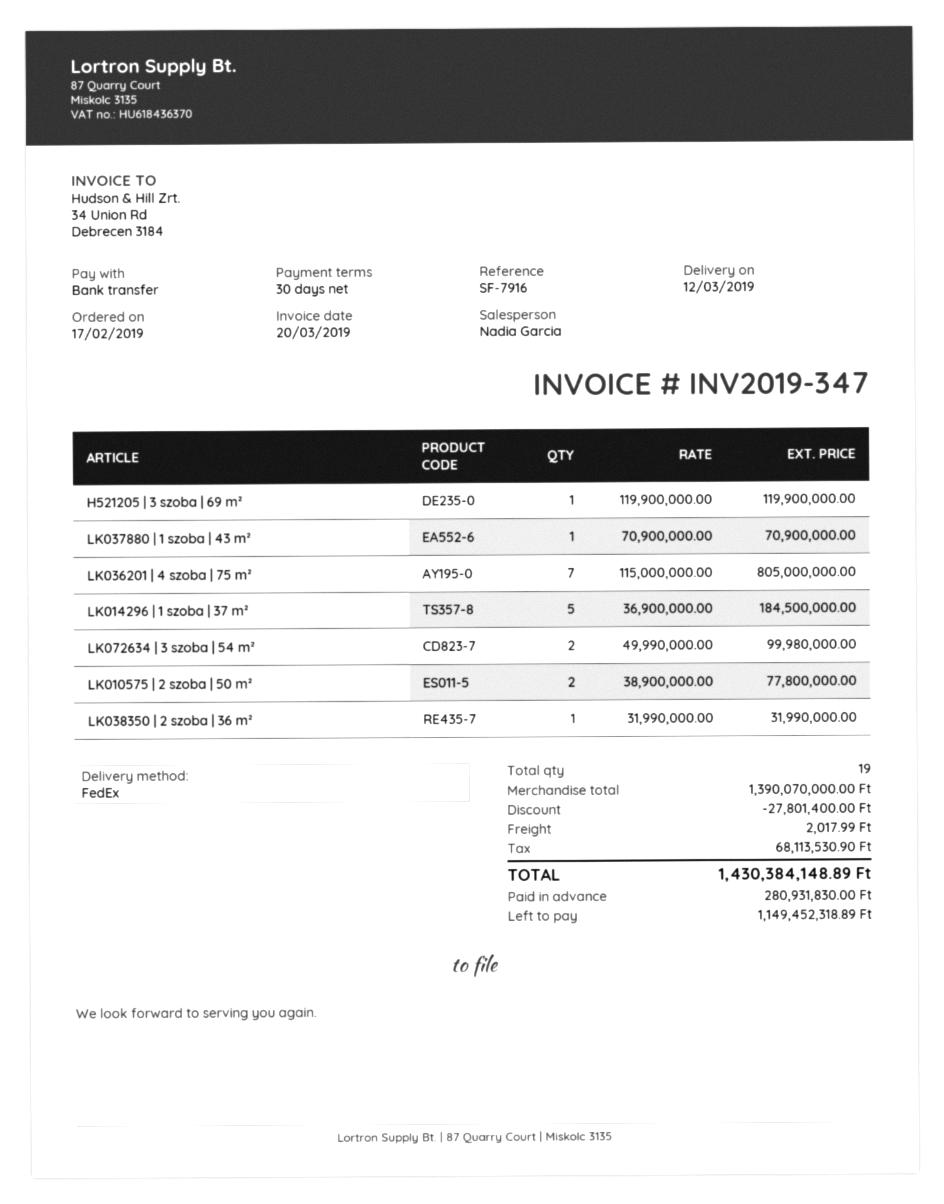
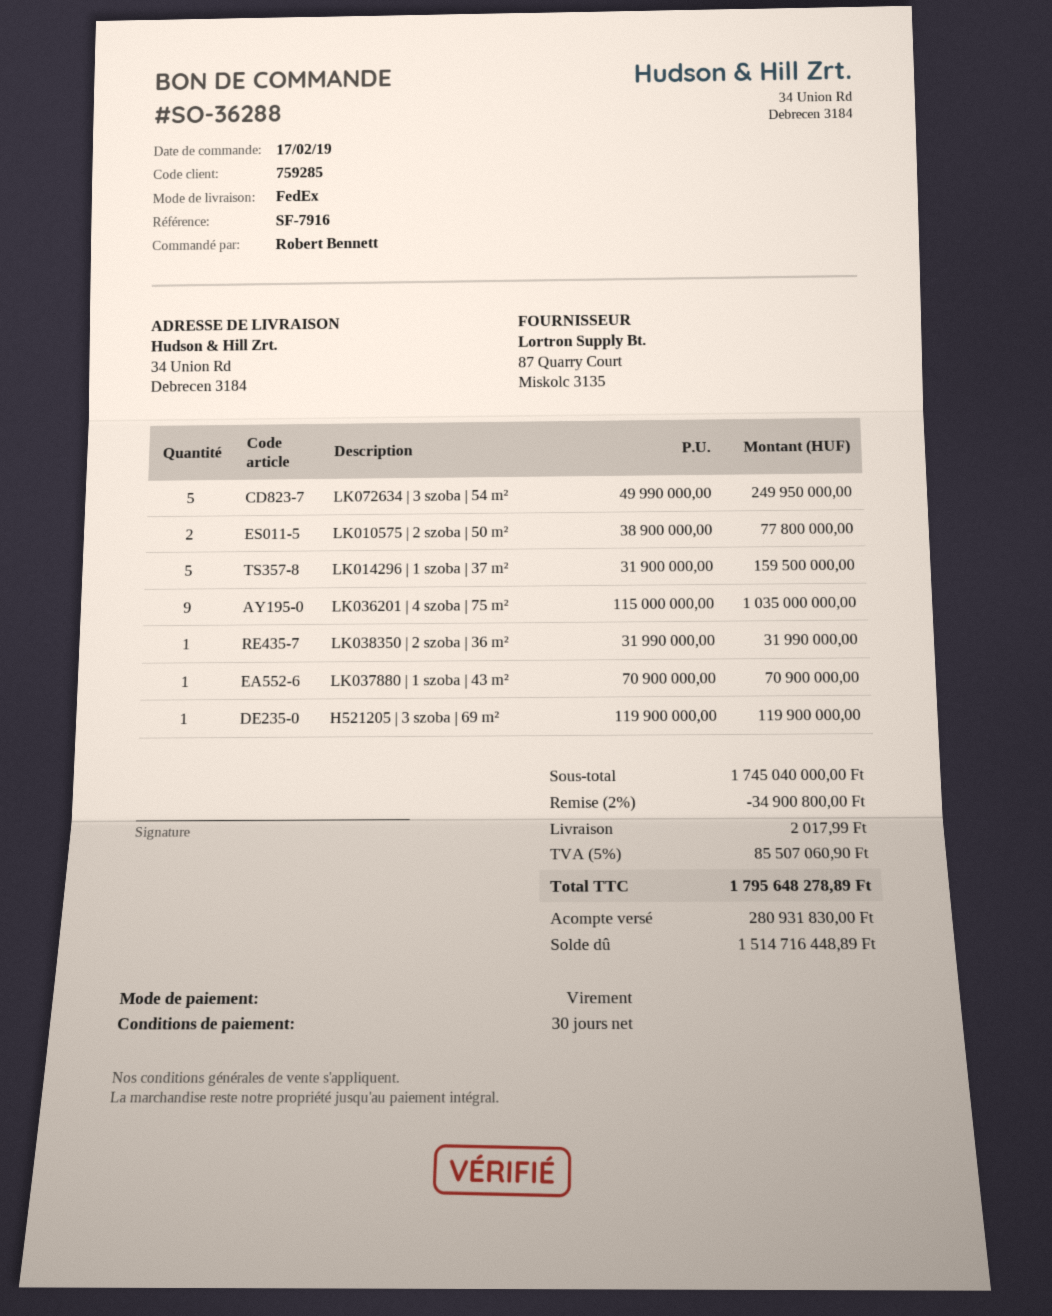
LK036201 | 4 szoba | 75 m²: 7 x 115000000.00 = 805000000.00 -> 9 x 115000000.00 = 1035000000.00
LK014296 | 1 szoba | 37 m²: 5 x 36900000.00 = 184500000.00 -> 5 x 31900000.00 = 159500000.00
LK072634 | 3 szoba | 54 m²: 2 x 49990000.00 = 99980000.00 -> 5 x 49990000.00 = 249950000.00
subtotal: 1390070000.00 -> 1745040000.00
discount: 27801400.00 -> 34900800.00
tax: 68113530.90 -> 85507060.90
total: 1430384148.89 -> 1795648278.89
balance: 1149452318.89 -> 1514716448.89

